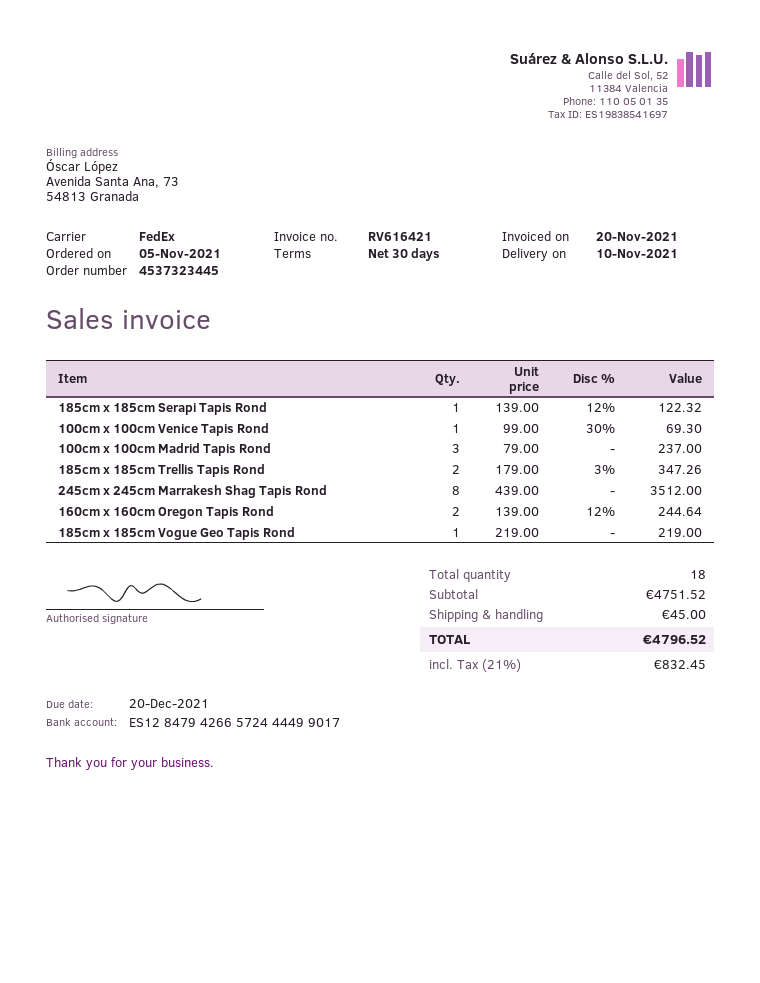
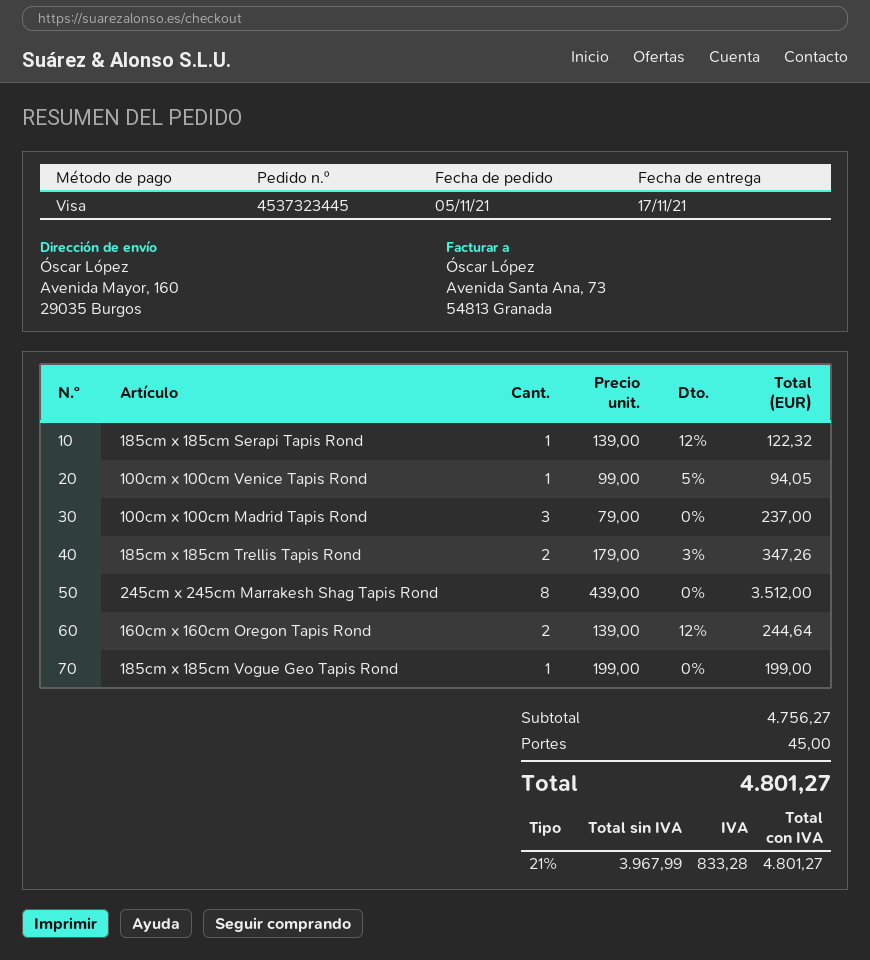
delivery date: 2021-11-10 -> 2021-11-17
100cm x 100cm Venice Tapis Rond: 1 x 99.00 - 30% = 69.30 -> 1 x 99.00 - 5% = 94.05
185cm x 185cm Vogue Geo Tapis Rond: 1 x 219.00 = 219.00 -> 1 x 199.00 = 199.00
subtotal: 4751.52 -> 4756.27
tax: 21% = 832.45 -> 21% = 833.28
total: 4796.52 -> 4801.27

